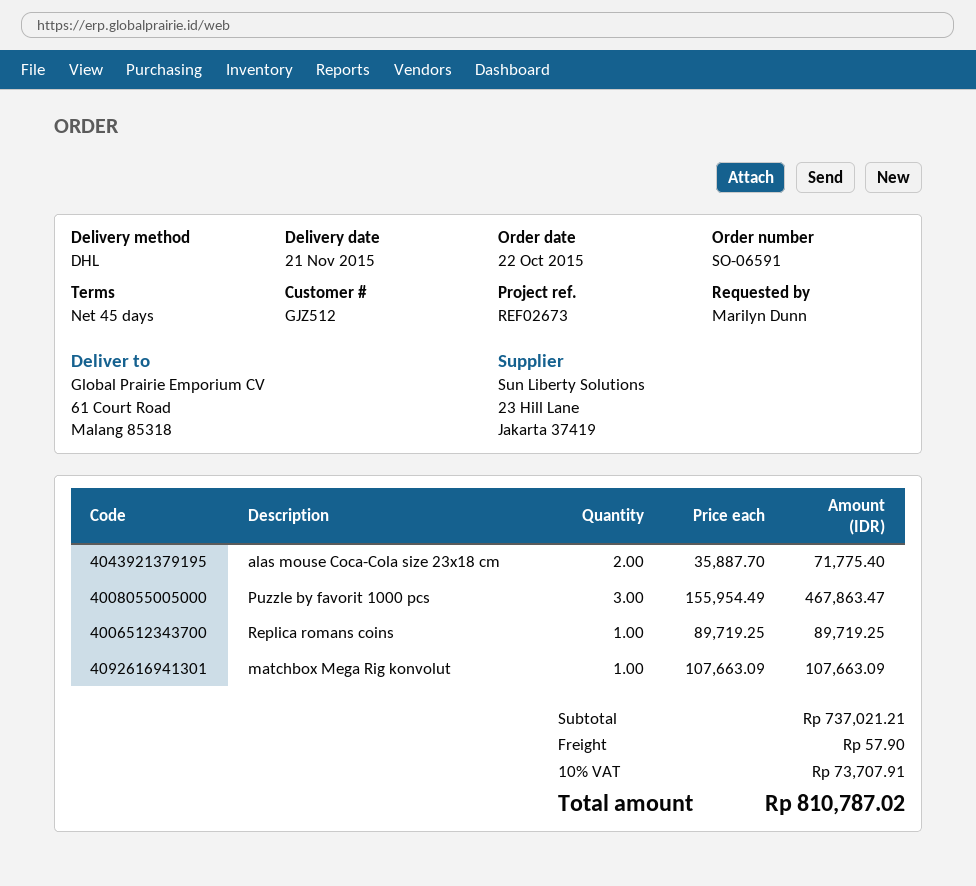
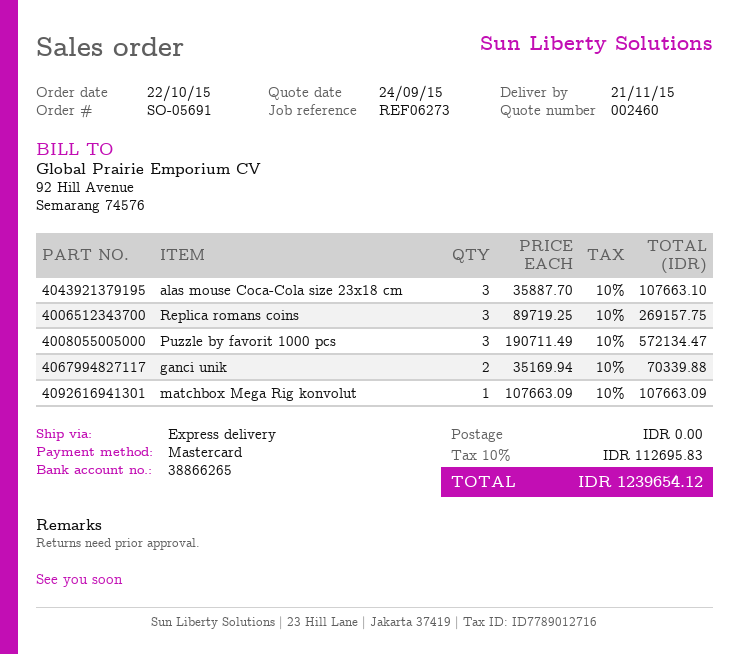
order number: SO-06591 -> SO-05691
reference: REF02673 -> REF06273
shipping method: DHL -> express
alas mouse Coca-Cola size 23x18 cm: 2 x 35887.70 = 71775.40 -> 3 x 35887.70 = 107663.10
Puzzle by favorit 1000 pcs: 3 x 155954.49 = 467863.47 -> 3 x 190711.49 = 572134.47
Replica romans coins: 1 x 89719.25 = 89719.25 -> 3 x 89719.25 = 269157.75
ganci unik: none -> 2 x 35169.94 = 70339.88
shipping: 57.90 -> 0.00
tax: 10% = 73707.91 -> 10% = 112695.83
total: 810787.02 -> 1239654.12

